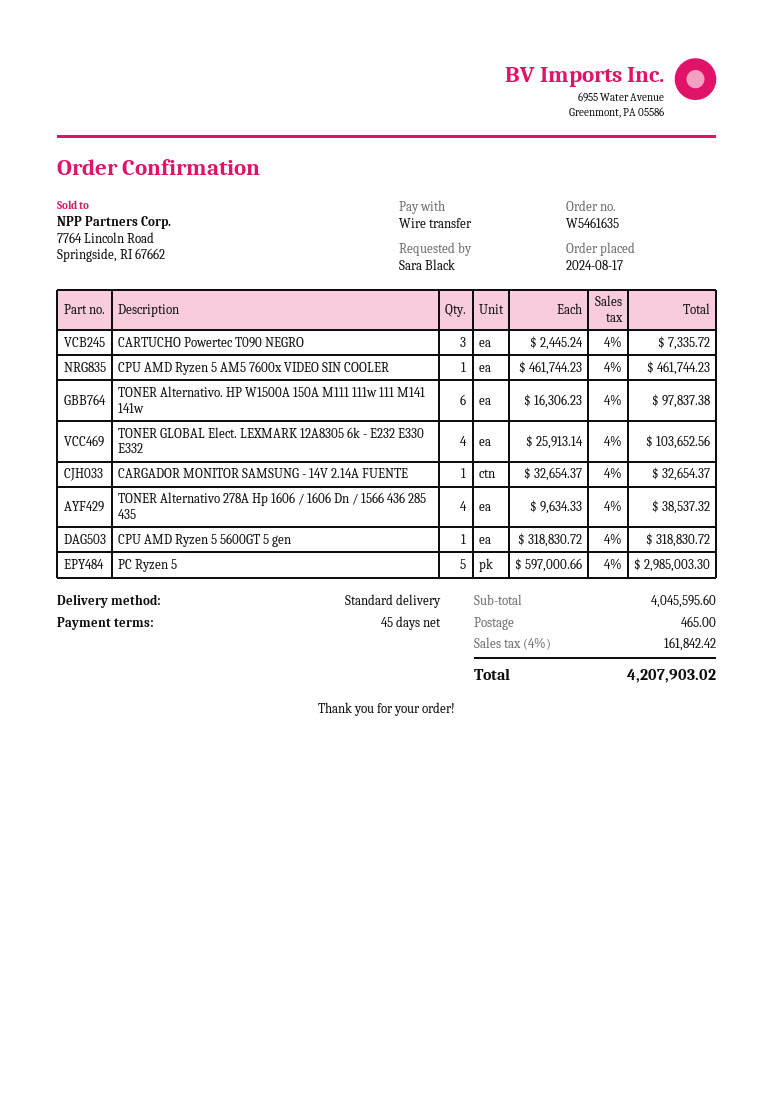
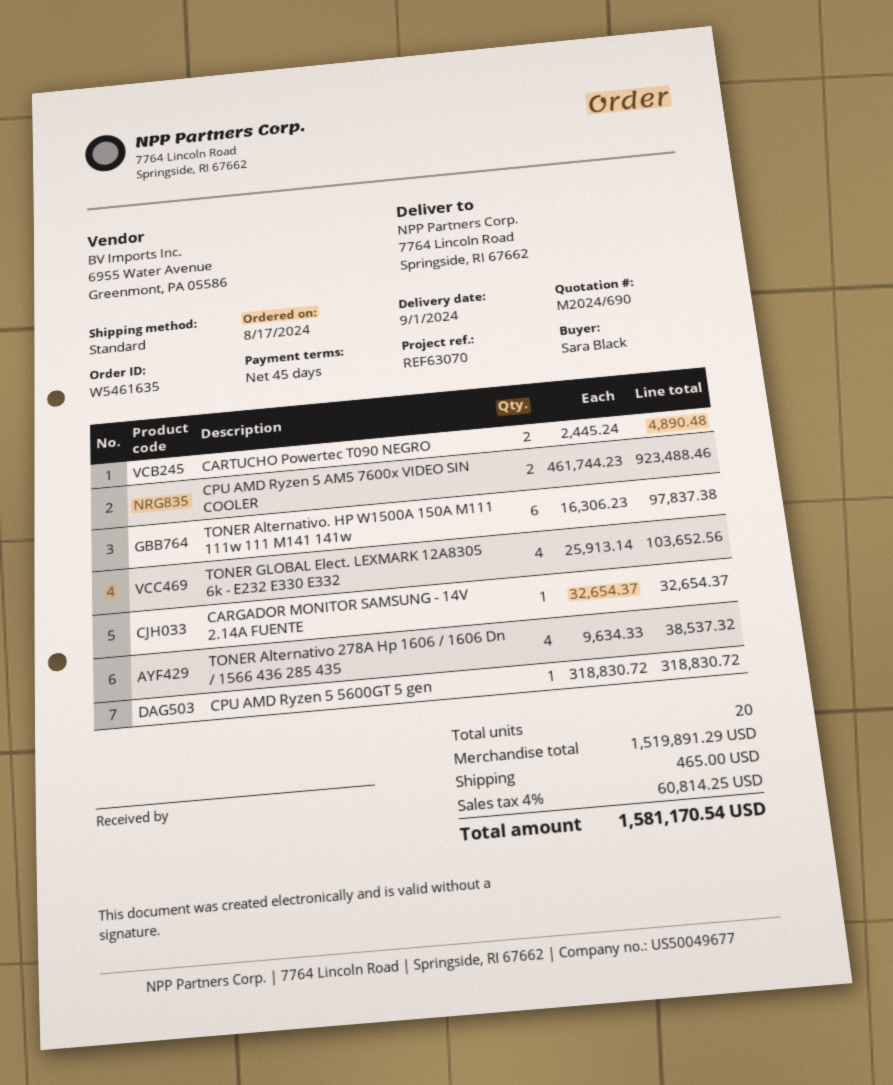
CARTUCHO Powertec T090 NEGRO: 3 x 2445.24 = 7335.72 -> 2 x 2445.24 = 4890.48
CPU AMD Ryzen 5 AM5 7600x VIDEO SIN COOLER: 1 x 461744.23 = 461744.23 -> 2 x 461744.23 = 923488.46
PC Ryzen 5: 5 x 597000.66 = 2985003.30 -> none
subtotal: 4045595.60 -> 1519891.29
tax: 4% = 161842.42 -> 4% = 60814.25
total: 4207903.02 -> 1581170.54

